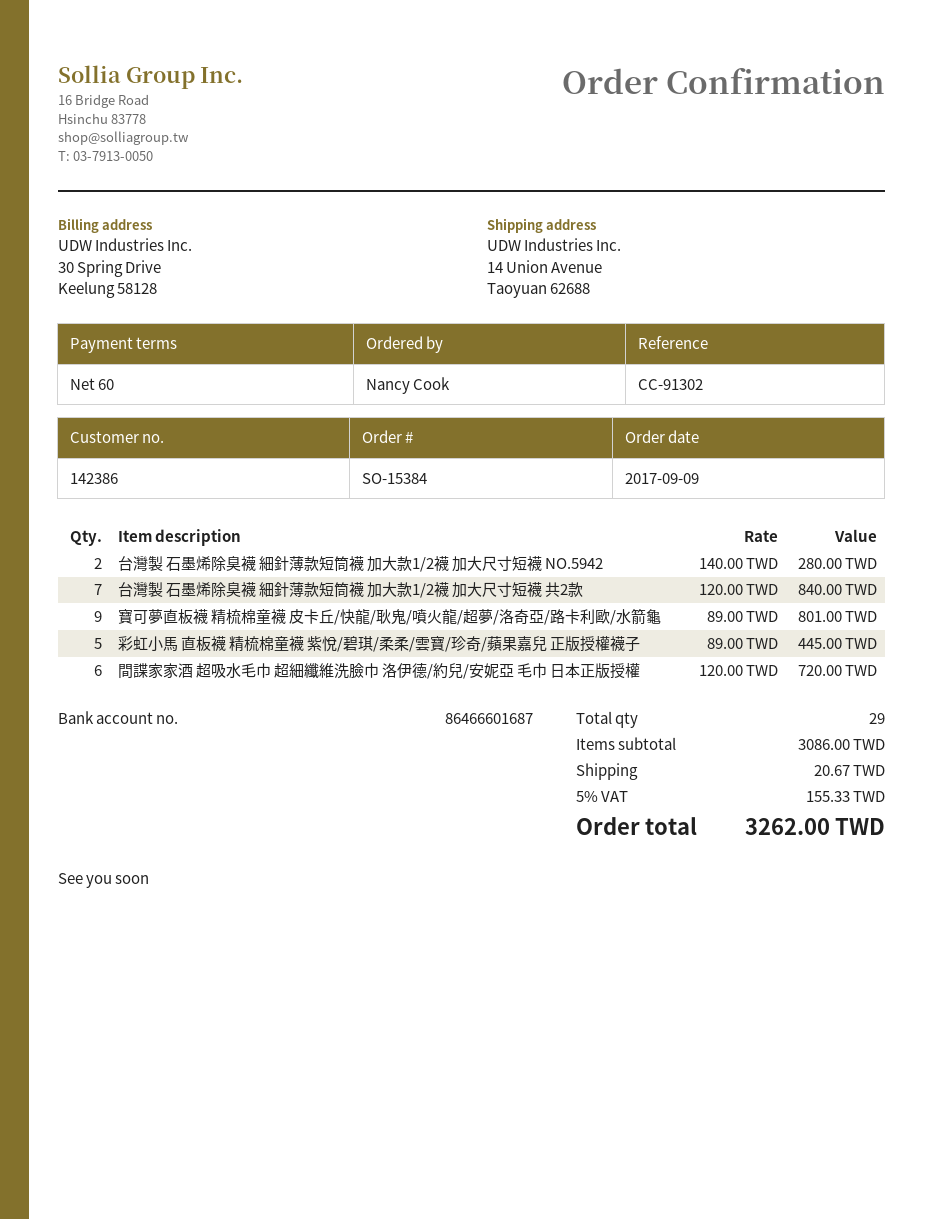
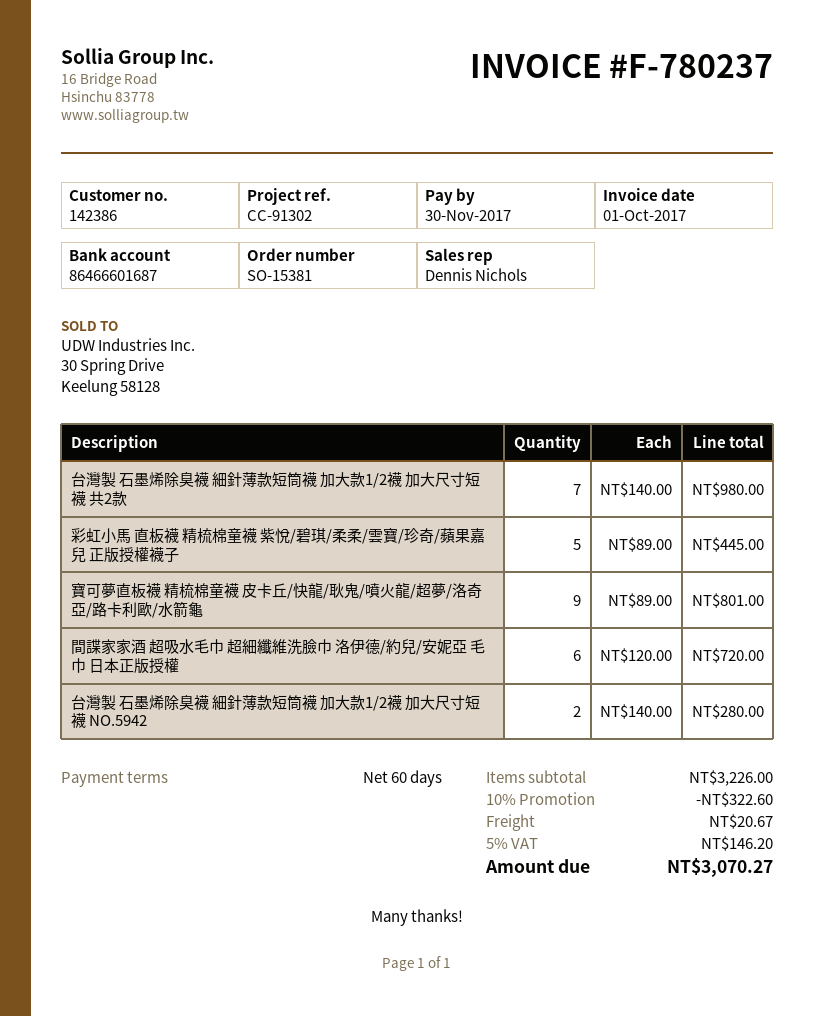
order number: SO-15384 -> SO-15381
台灣製 石墨烯除臭襪 細針薄款短筒襪 加大款1/2襪 加大尺寸短襪 共2款: 7 x 120.00 = 840.00 -> 7 x 140.00 = 980.00
subtotal: 3086.00 -> 3226.00
discount: none -> 10% = 322.60
tax: 5% = 155.33 -> 5% = 146.20
total: 3262.00 -> 3070.27

